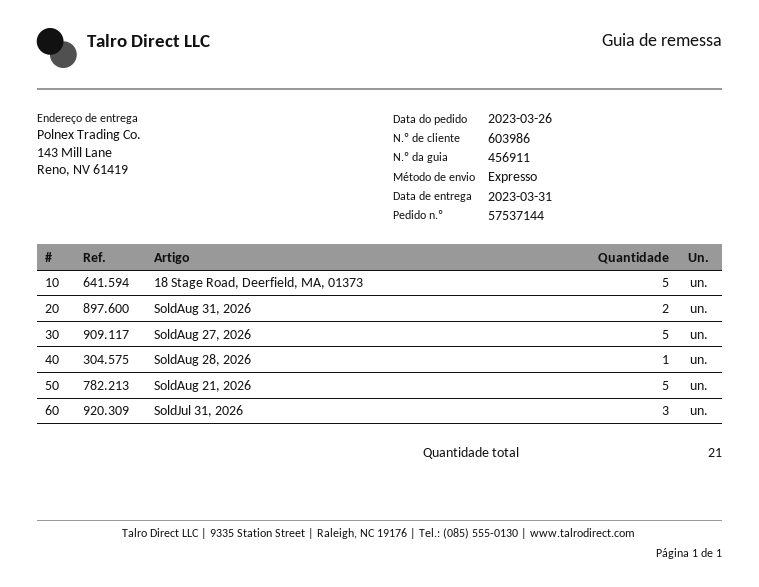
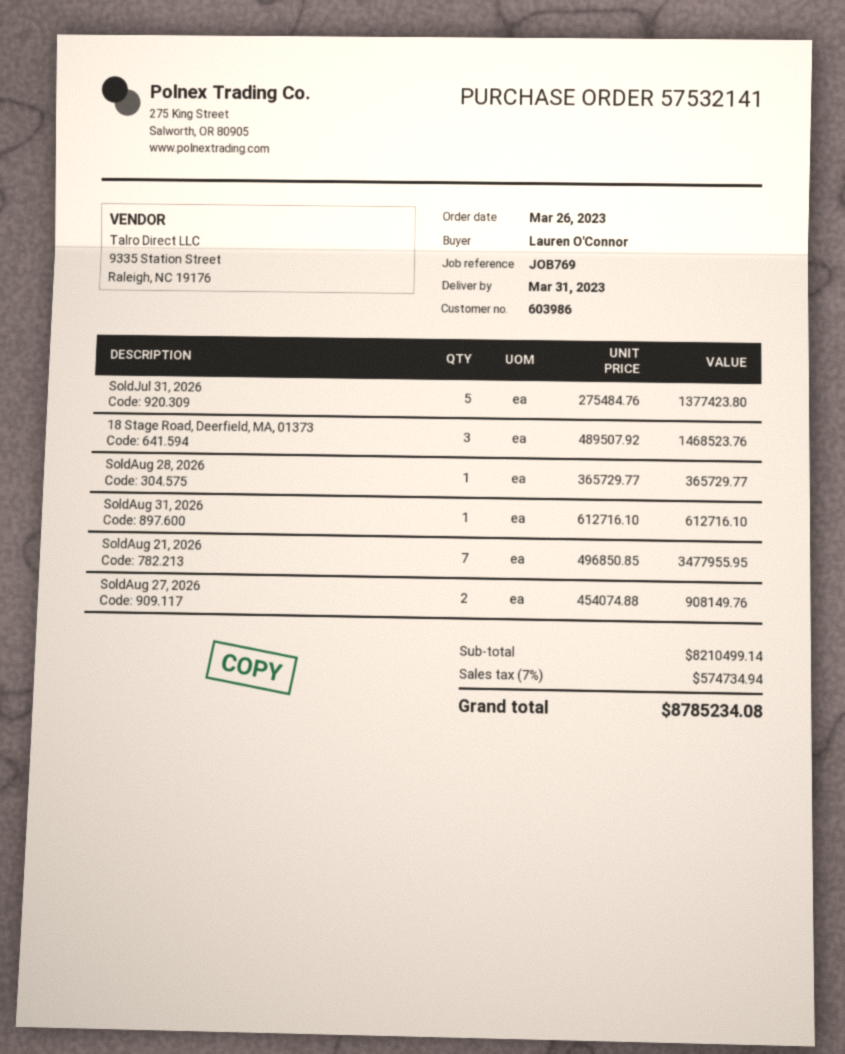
order number: 57537144 -> 57532141
18 Stage Road, Deerfield, MA, 01373: 5 -> 3
SoldAug 31, 2026: 2 -> 1
SoldAug 27, 2026: 5 -> 2
SoldAug 21, 2026: 5 -> 7
SoldJul 31, 2026: 3 -> 5

